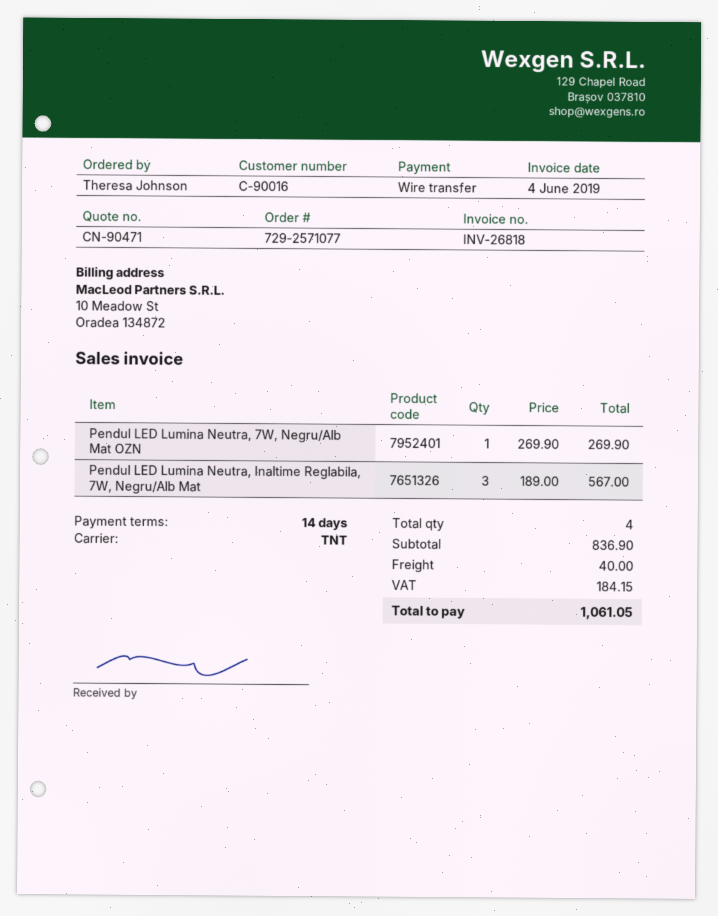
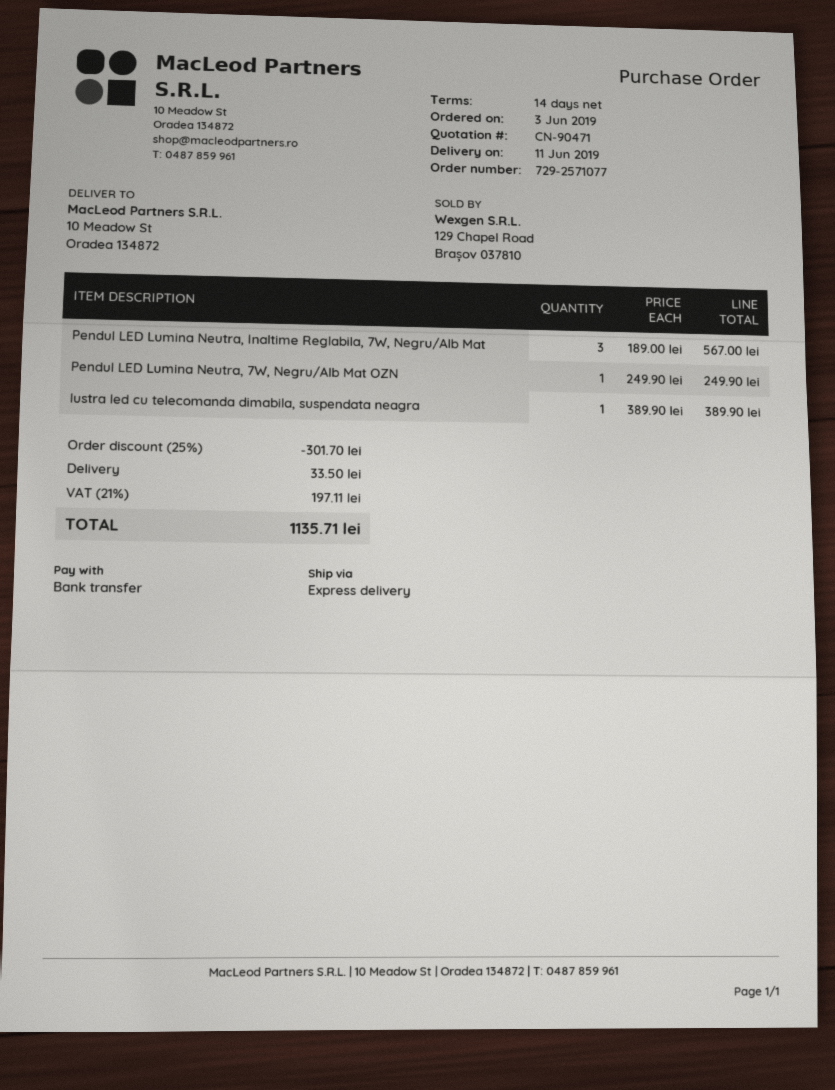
shipping method: TNT -> express
Pendul LED Lumina Neutra, 7W, Negru/Alb Mat OZN: 1 x 269.90 = 269.90 -> 1 x 249.90 = 249.90
lustra led cu telecomanda dimabila, suspendata neagra: none -> 1 x 389.90 = 389.90
discount: none -> 25% = 301.70
shipping: 40.00 -> 33.50
tax: 184.15 -> 197.11
total: 1061.05 -> 1135.71

